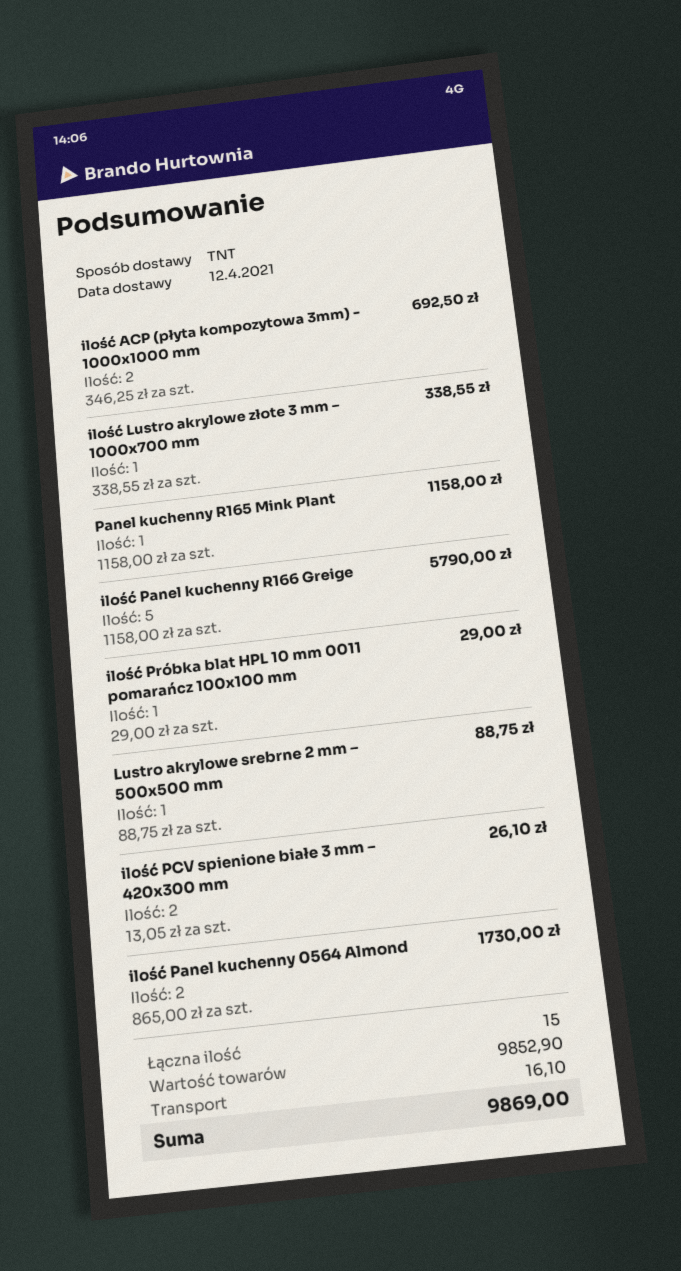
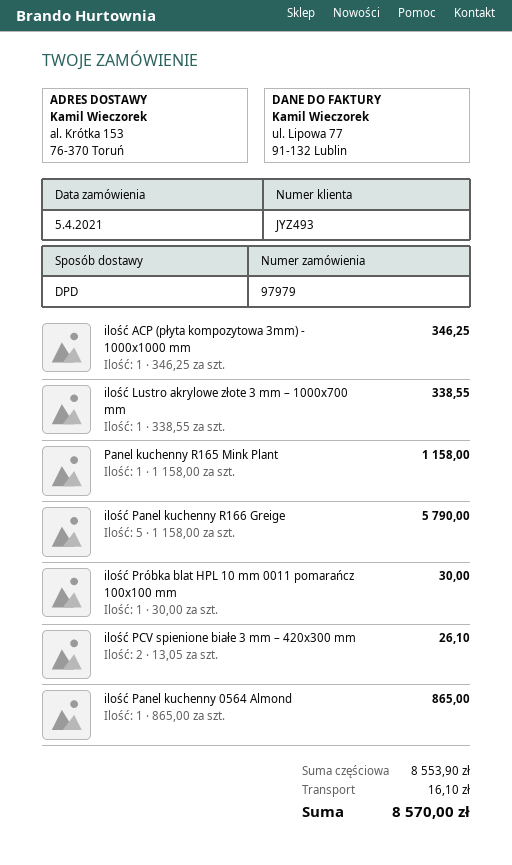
shipping method: TNT -> DPD
ilość ACP (płyta kompozytowa 3mm) - 1000x1000 mm: 2 x 346.25 = 692.50 -> 1 x 346.25 = 346.25
ilość Próbka blat HPL 10 mm 0011 pomarańcz 100x100 mm: 1 x 29.00 = 29.00 -> 1 x 30.00 = 30.00
Lustro akrylowe srebrne 2 mm – 500x500 mm: 1 x 88.75 = 88.75 -> none
ilość Panel kuchenny 0564 Almond: 2 x 865.00 = 1730.00 -> 1 x 865.00 = 865.00
subtotal: 9852.90 -> 8553.90
total: 9869.00 -> 8570.00

